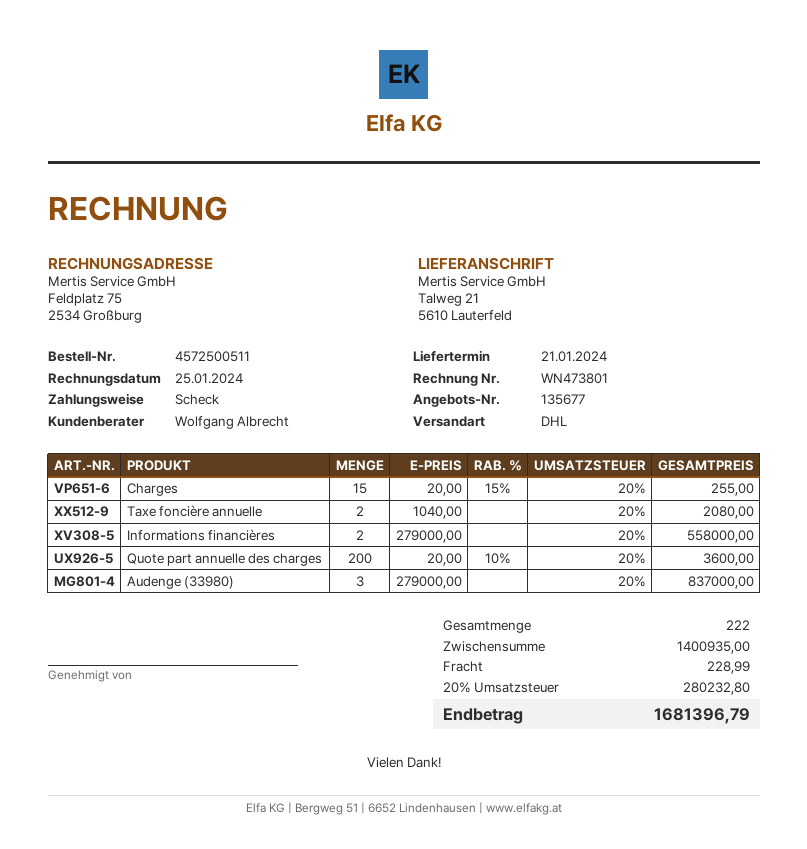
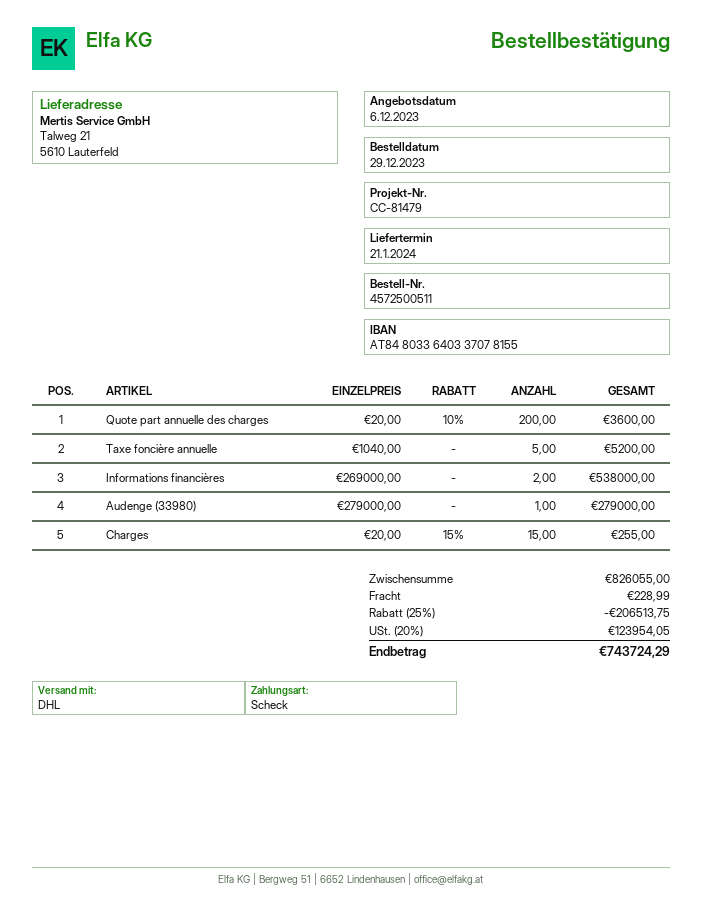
Taxe foncière annuelle: 2 x 1040.00 = 2080.00 -> 5 x 1040.00 = 5200.00
Informations financières: 2 x 279000.00 = 558000.00 -> 2 x 269000.00 = 538000.00
Audenge (33980): 3 x 279000.00 = 837000.00 -> 1 x 279000.00 = 279000.00
subtotal: 1400935.00 -> 826055.00
discount: none -> 25% = 206513.75
tax: 20% = 280232.80 -> 20% = 123954.05
total: 1681396.79 -> 743724.29

